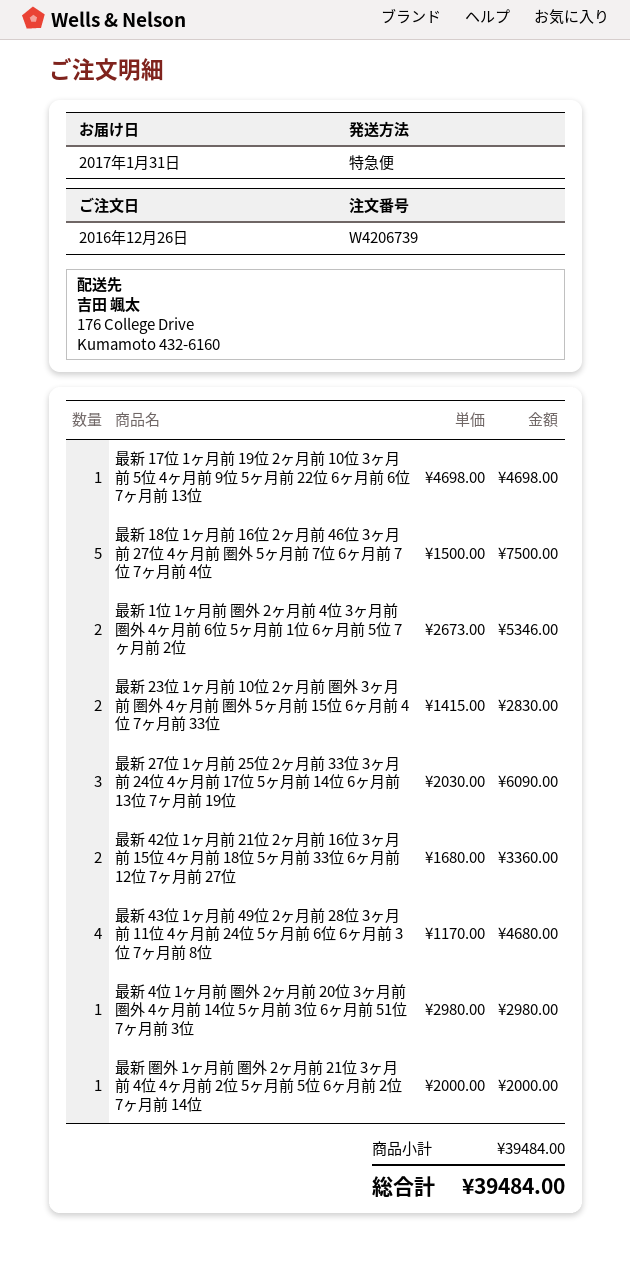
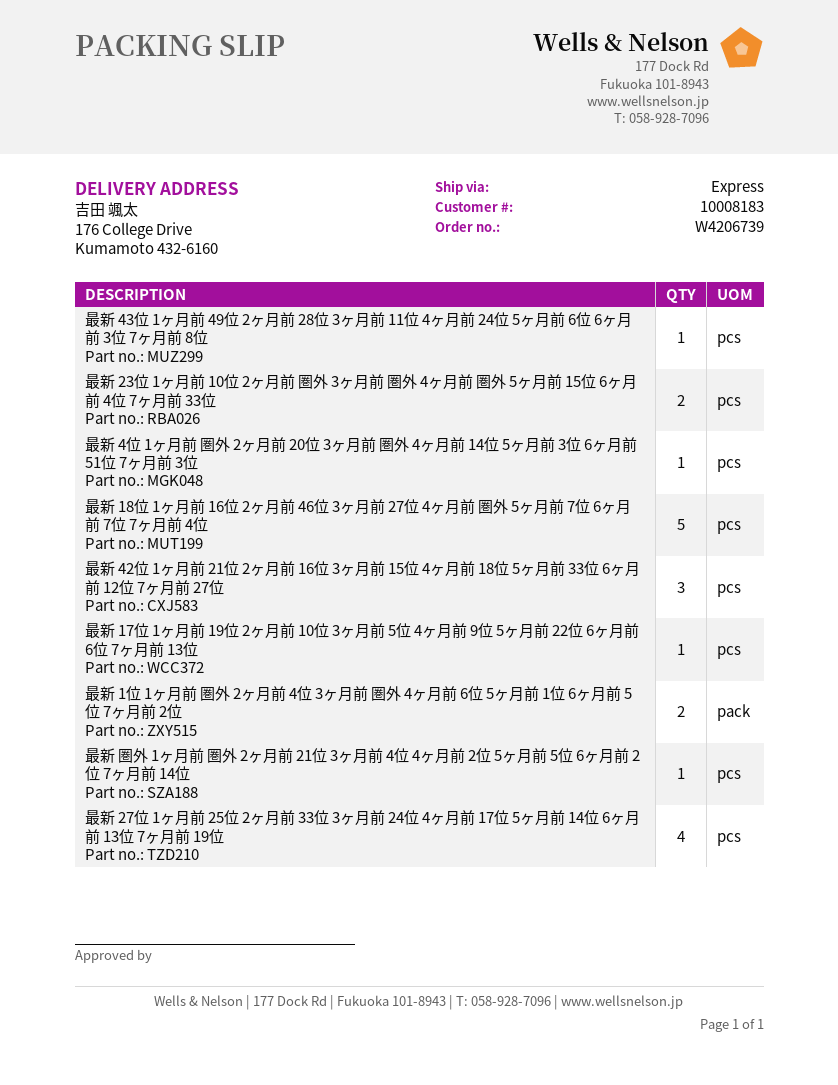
最新 27位 1ヶ月前 25位 2ヶ月前 33位 3ヶ月前 24位 4ヶ月前 17位 5ヶ月前 14位 6ヶ月前 13位 7ヶ月前 19位: 3 -> 4
最新 42位 1ヶ月前 21位 2ヶ月前 16位 3ヶ月前 15位 4ヶ月前 18位 5ヶ月前 33位 6ヶ月前 12位 7ヶ月前 27位: 2 -> 3
最新 43位 1ヶ月前 49位 2ヶ月前 28位 3ヶ月前 11位 4ヶ月前 24位 5ヶ月前 6位 6ヶ月前 3位 7ヶ月前 8位: 4 -> 1

